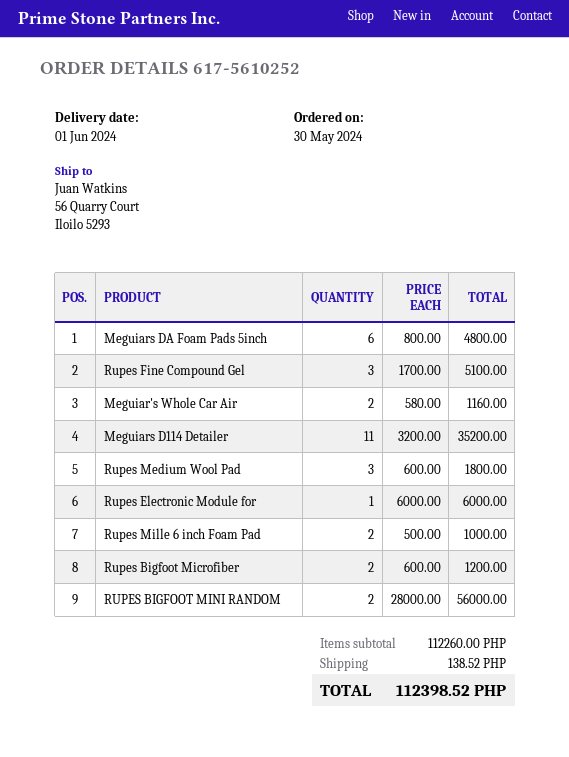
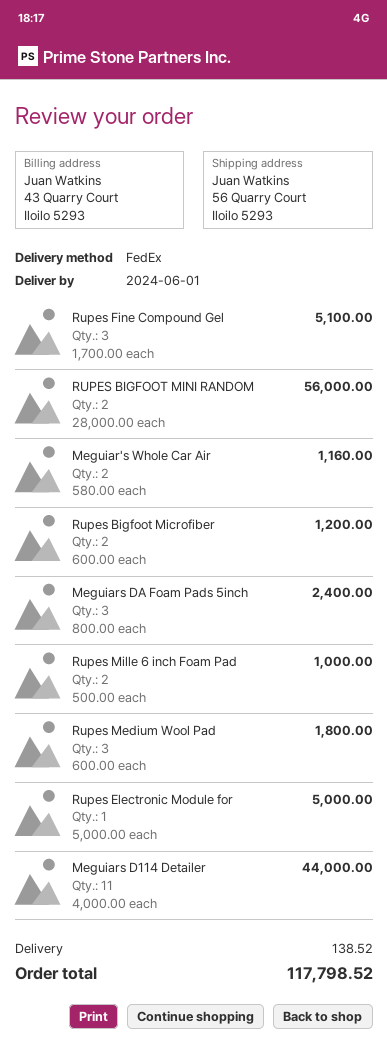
Meguiars DA Foam Pads 5inch: 6 x 800.00 = 4800.00 -> 3 x 800.00 = 2400.00
Meguiars D114 Detailer: 11 x 3200.00 = 35200.00 -> 11 x 4000.00 = 44000.00
Rupes Electronic Module for: 1 x 6000.00 = 6000.00 -> 1 x 5000.00 = 5000.00
total: 112398.52 -> 117798.52

